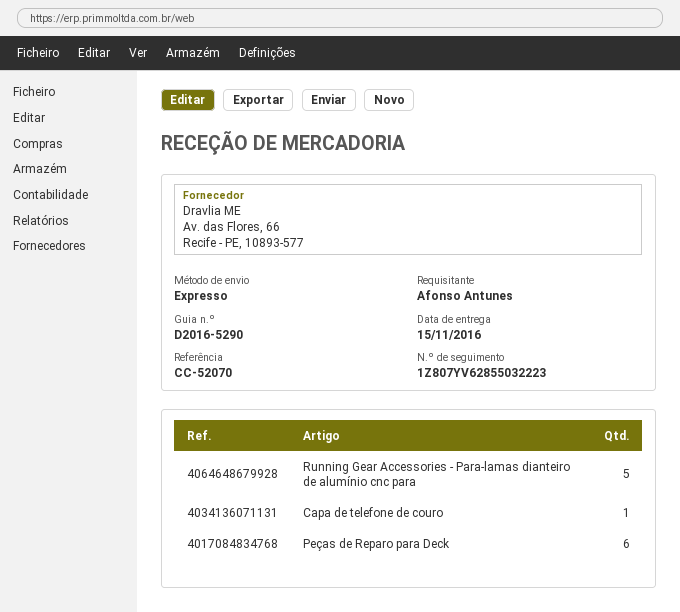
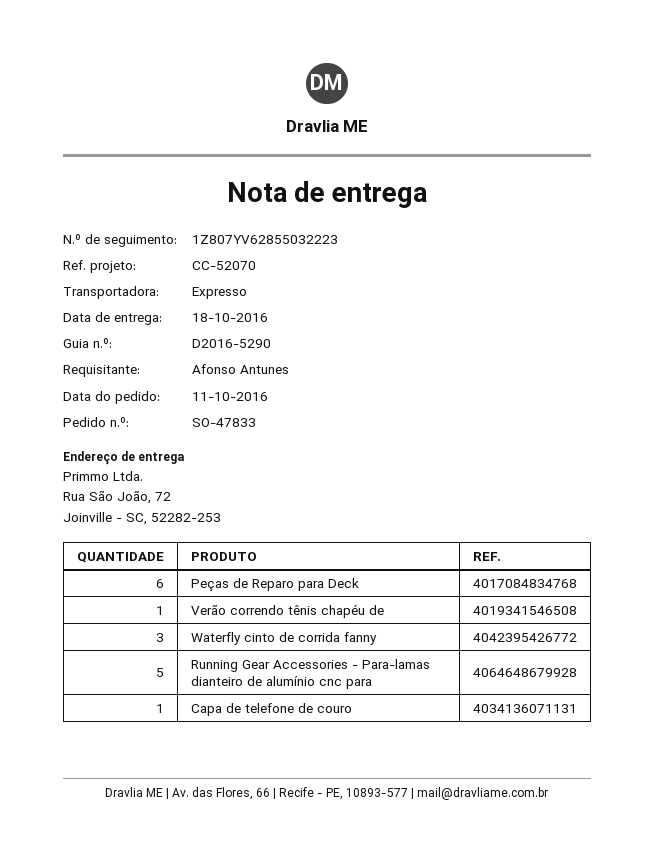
delivery date: 2016-11-15 -> 2016-10-18
Verão correndo tênis chapéu de: none -> 1
Waterfly cinto de corrida fanny: none -> 3

